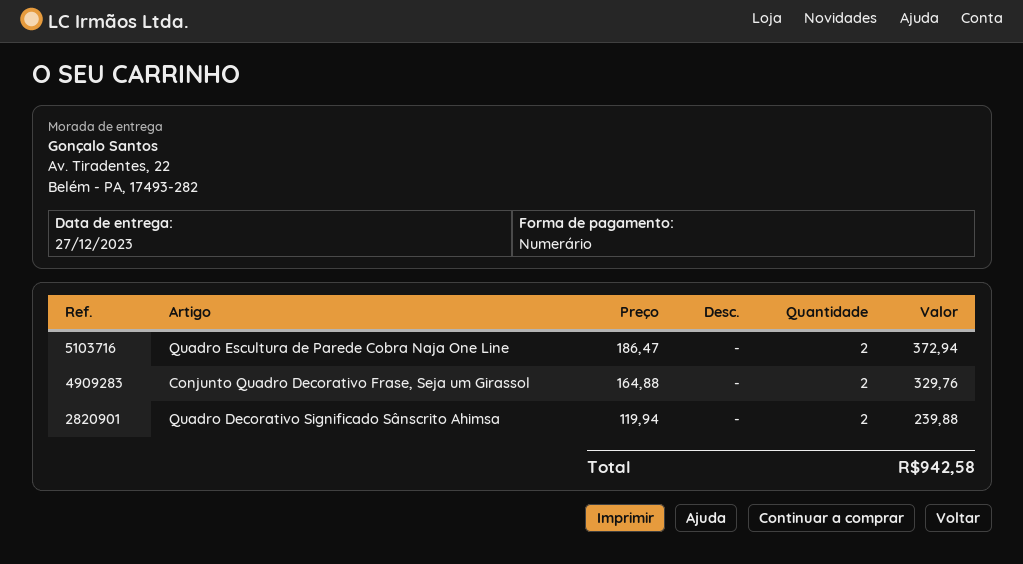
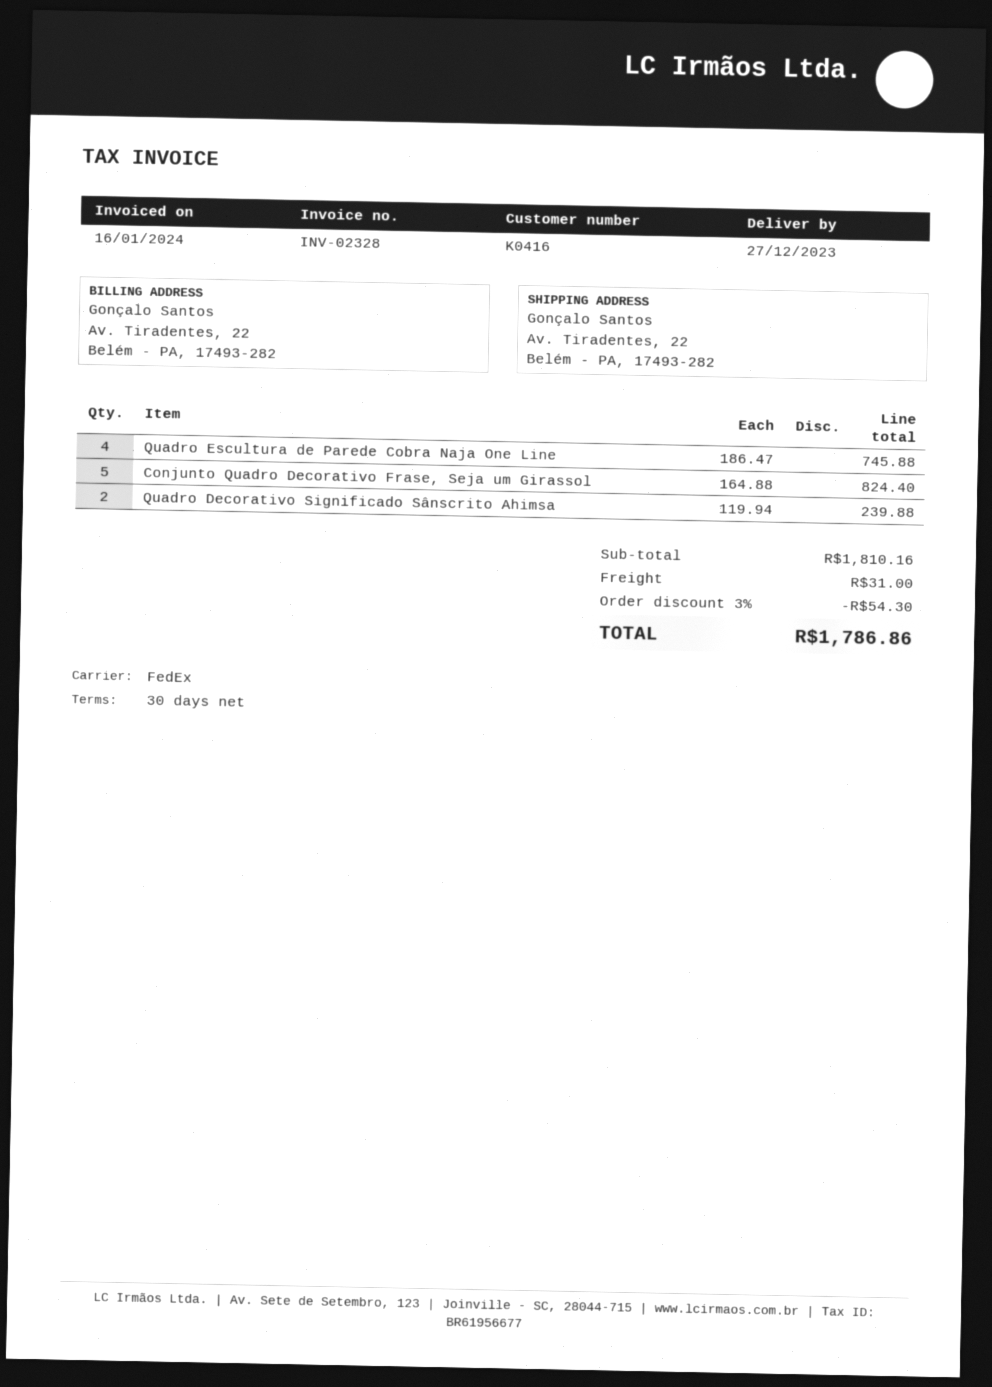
Quadro Escultura de Parede Cobra Naja One Line: 2 x 186.47 = 372.94 -> 4 x 186.47 = 745.88
Conjunto Quadro Decorativo Frase, Seja um Girassol: 2 x 164.88 = 329.76 -> 5 x 164.88 = 824.40
discount: none -> 3% = 54.30
shipping: none -> 31.00
total: 942.58 -> 1786.86

